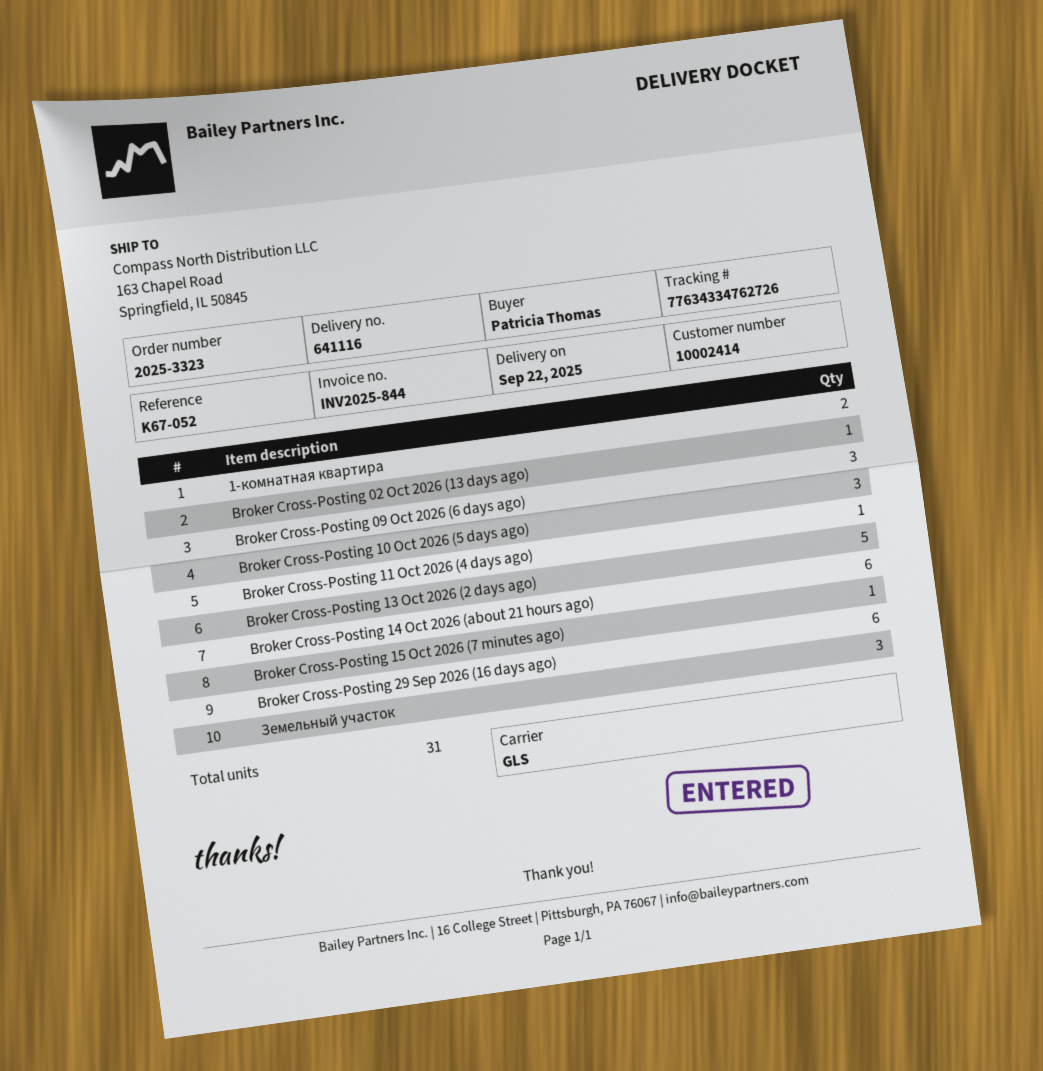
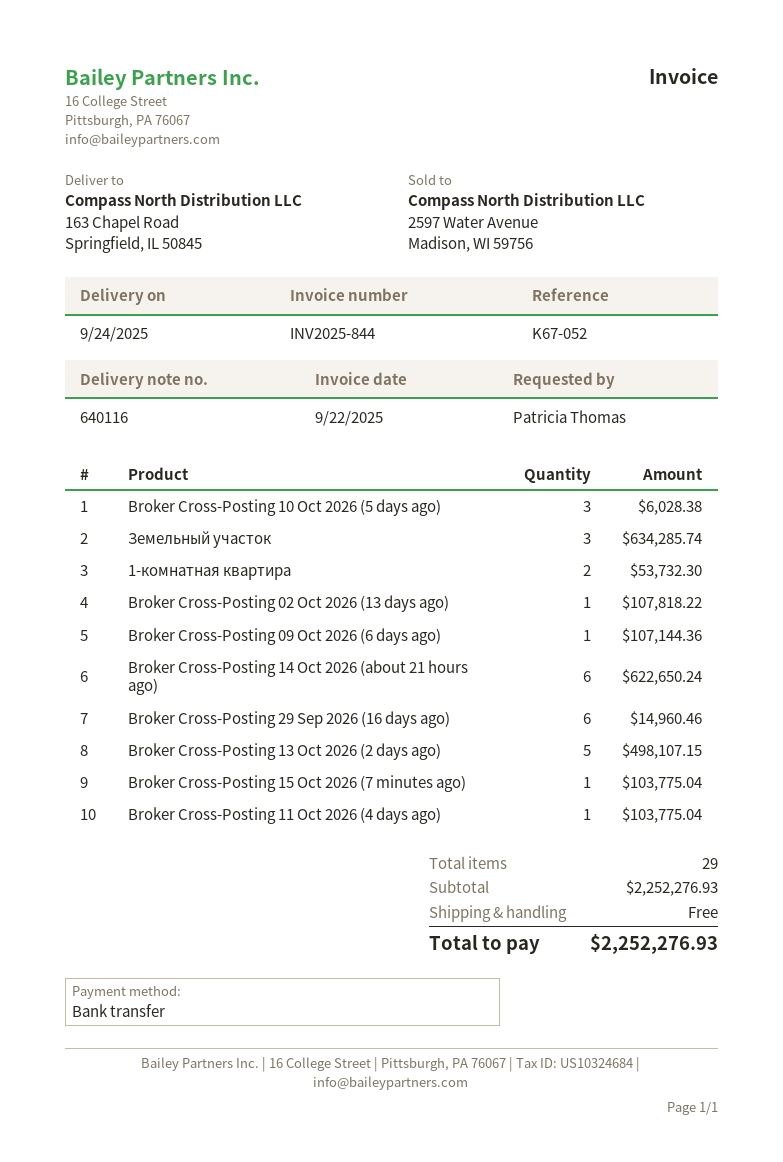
delivery note number: 641116 -> 640116
delivery date: 2025-09-22 -> 2025-09-24
Broker Cross-Posting 09 Oct 2026 (6 days ago): 3 -> 1
total quantity: 31 -> 29

